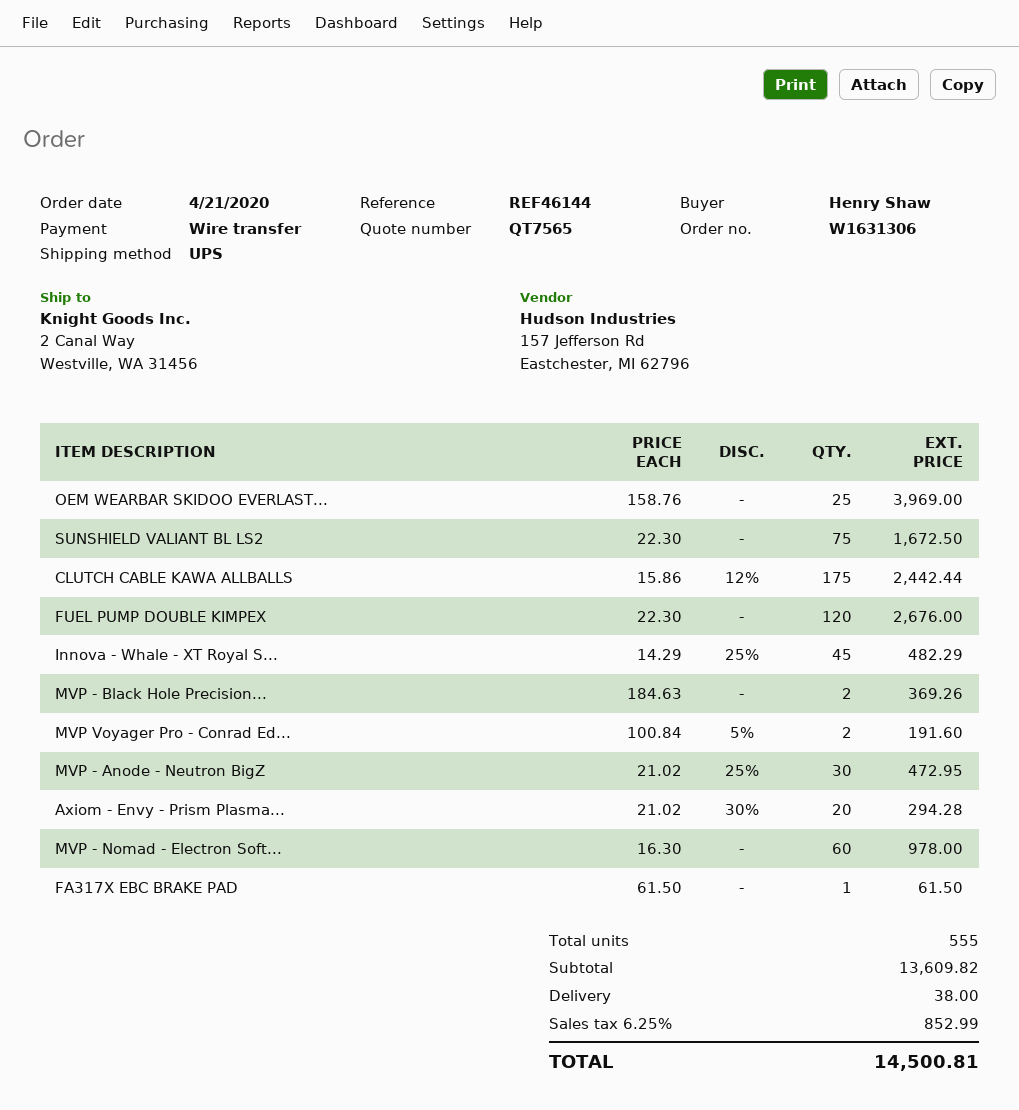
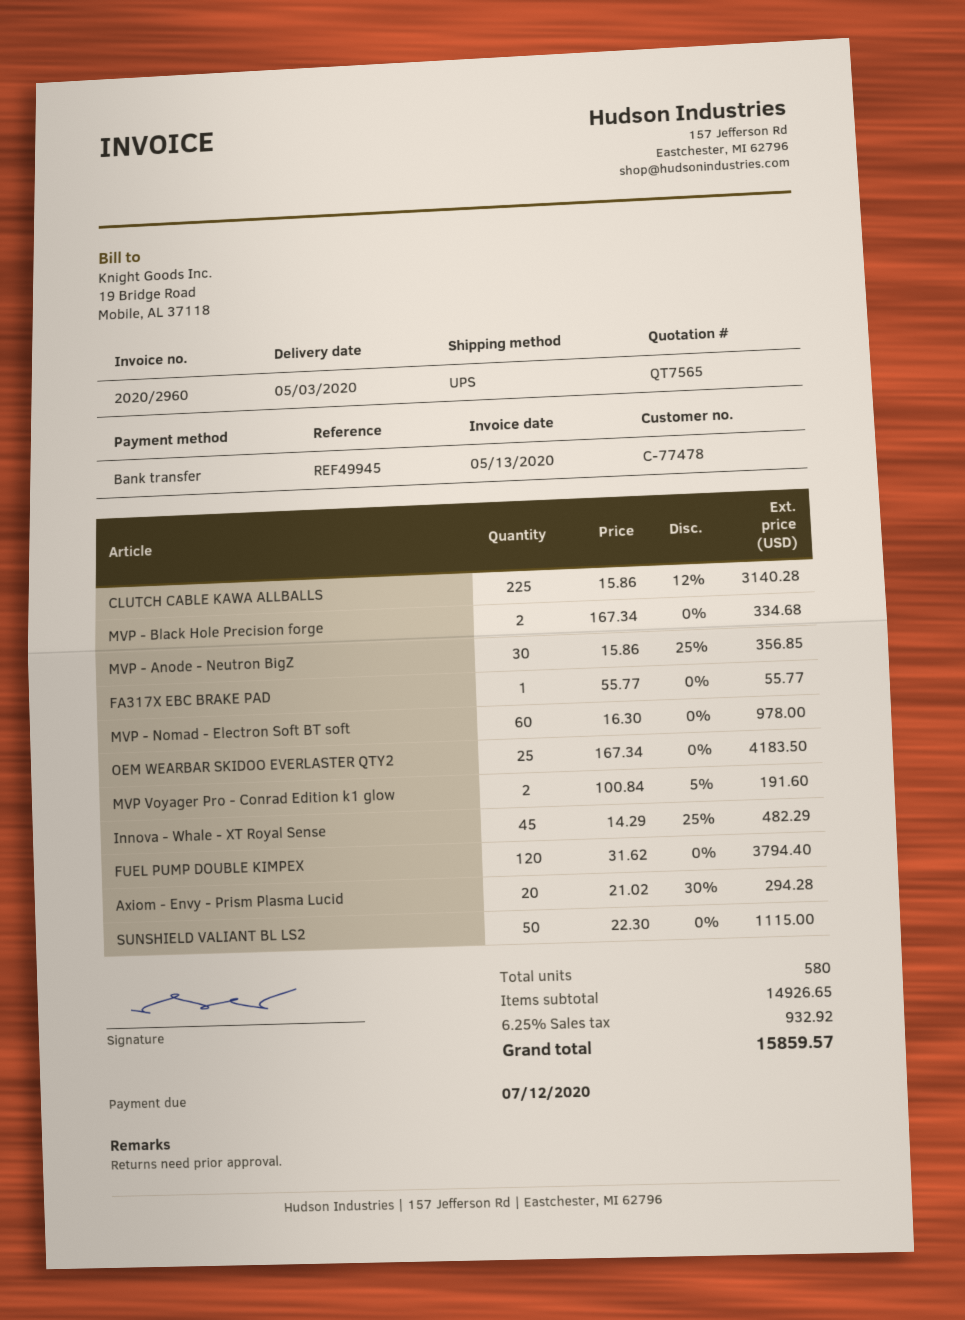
reference: REF46144 -> REF49945
OEM WEARBAR SKIDOO EVERLAST...: 25 x 158.76 = 3969.00 -> 25 x 167.34 = 4183.50
SUNSHIELD VALIANT BL LS2: 75 x 22.30 = 1672.50 -> 50 x 22.30 = 1115.00
CLUTCH CABLE KAWA ALLBALLS: 175 x 15.86 - 12% = 2442.44 -> 225 x 15.86 - 12% = 3140.28
FUEL PUMP DOUBLE KIMPEX: 120 x 22.30 = 2676.00 -> 120 x 31.62 = 3794.40
MVP - Black Hole Precision...: 2 x 184.63 = 369.26 -> 2 x 167.34 = 334.68
MVP - Anode - Neutron BigZ: 30 x 21.02 - 25% = 472.95 -> 30 x 15.86 - 25% = 356.85
FA317X EBC BRAKE PAD: 1 x 61.50 = 61.50 -> 1 x 55.77 = 55.77
total quantity: 555 -> 580
subtotal: 13609.82 -> 14926.65
shipping: 38.00 -> none
tax: 6.25% = 852.99 -> 6.25% = 932.92
total: 14500.81 -> 15859.57

